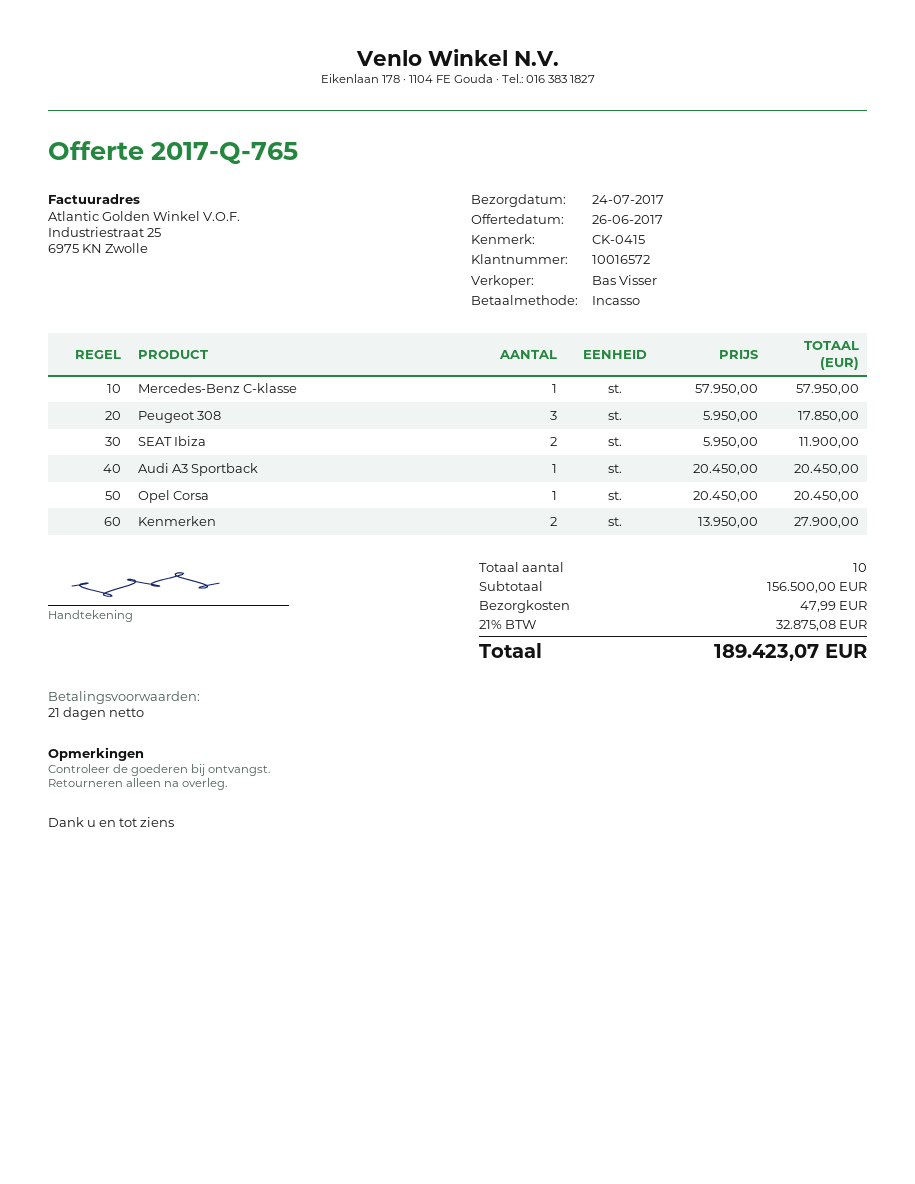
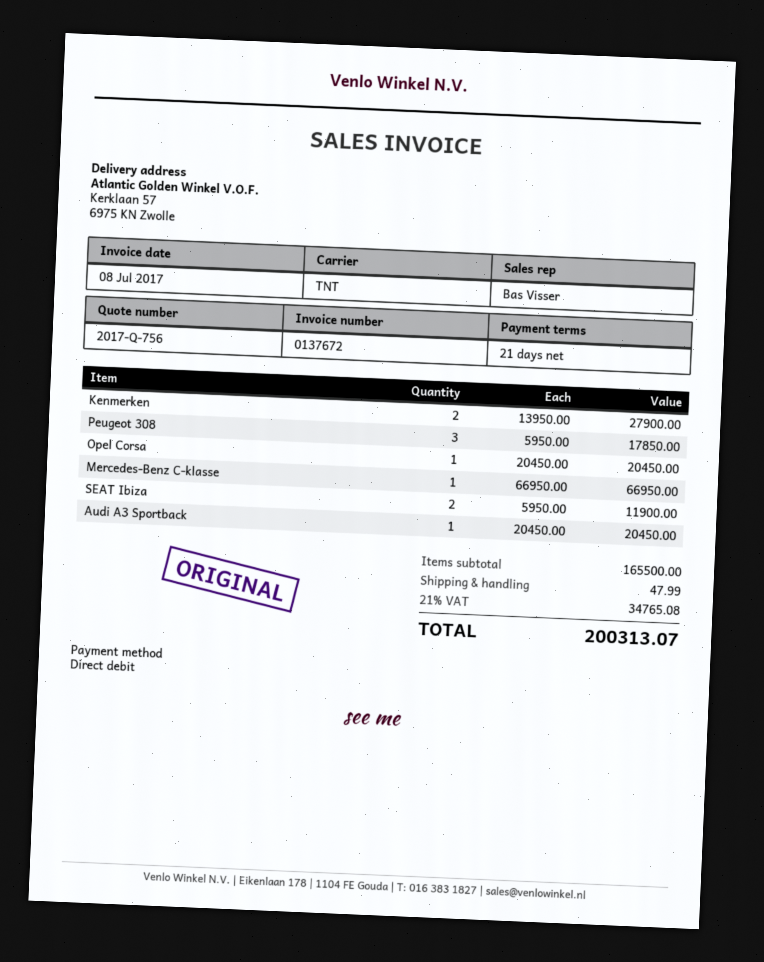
quote number: 2017-Q-765 -> 2017-Q-756
Mercedes-Benz C-klasse: 1 x 57950.00 = 57950.00 -> 1 x 66950.00 = 66950.00
subtotal: 156500.00 -> 165500.00
tax: 21% = 32875.08 -> 21% = 34765.08
total: 189423.07 -> 200313.07

